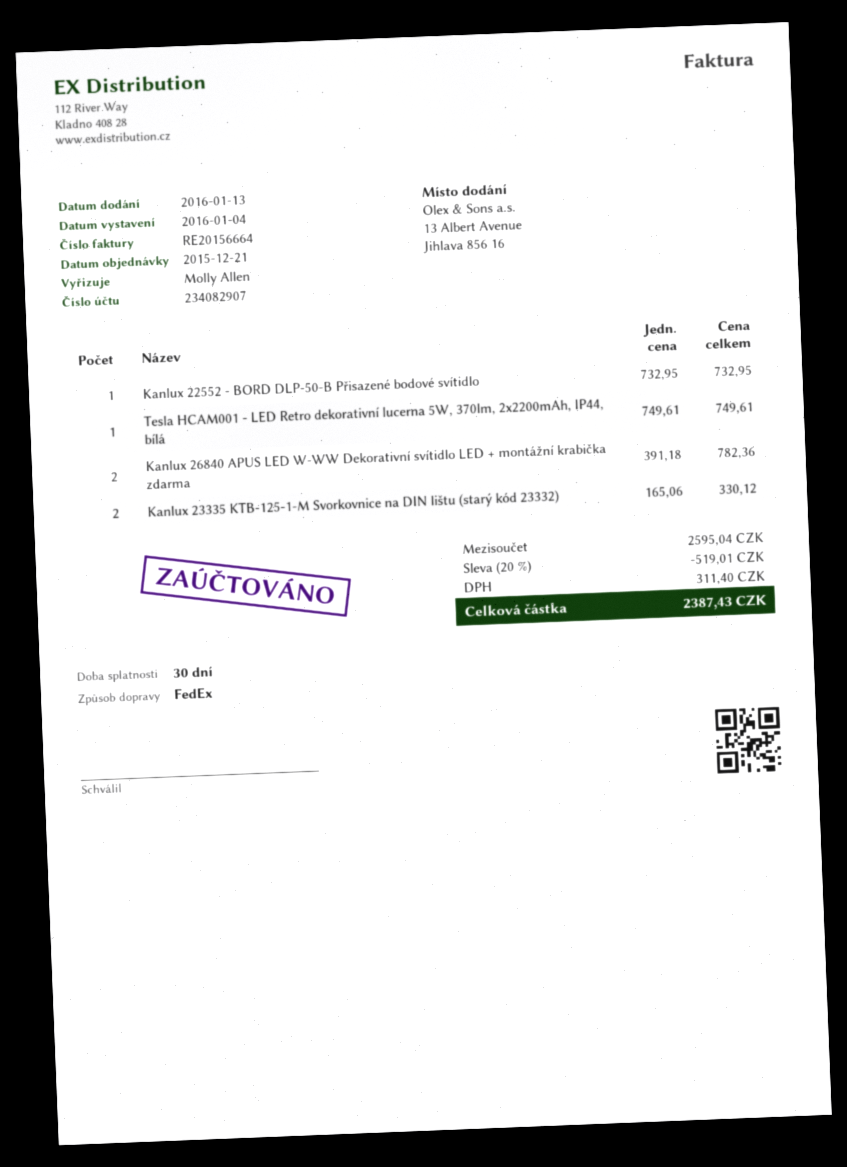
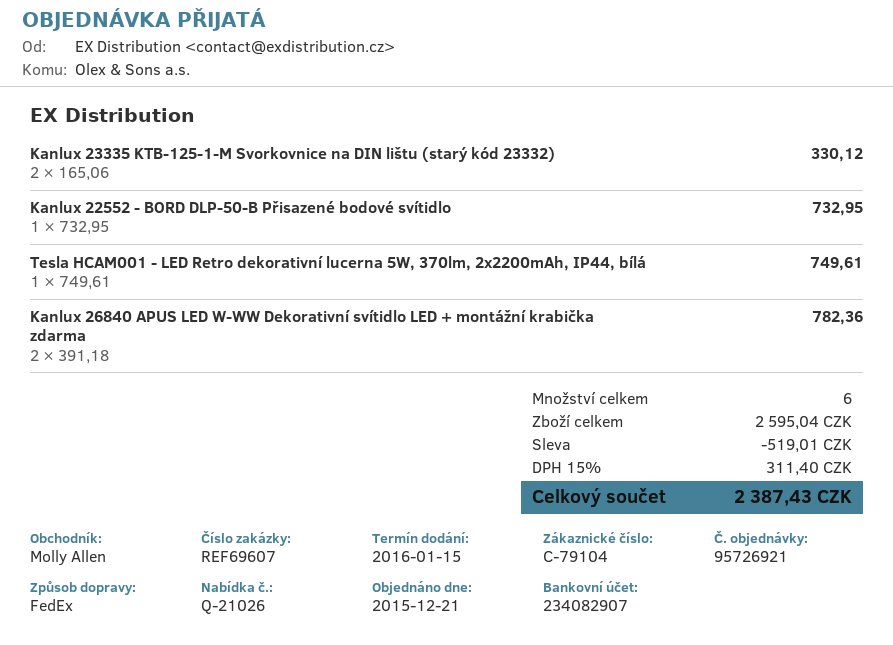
delivery date: 2016-01-13 -> 2016-01-15

